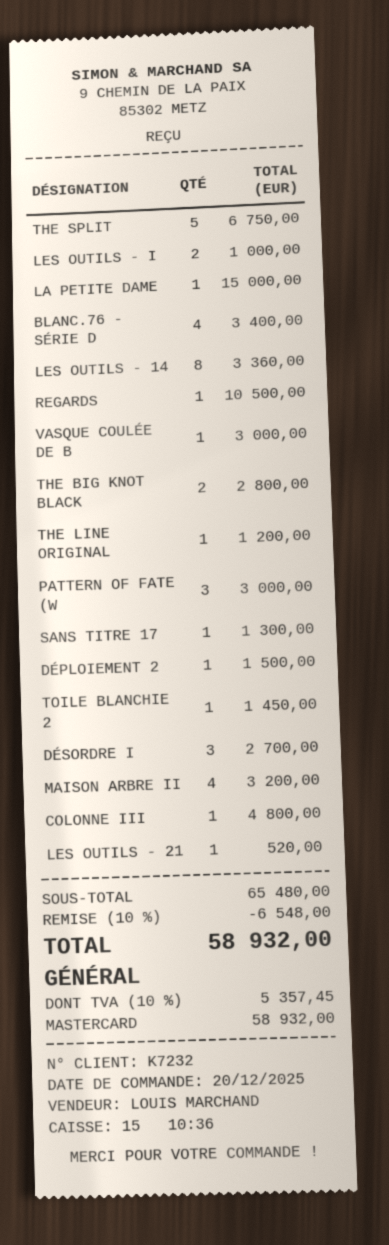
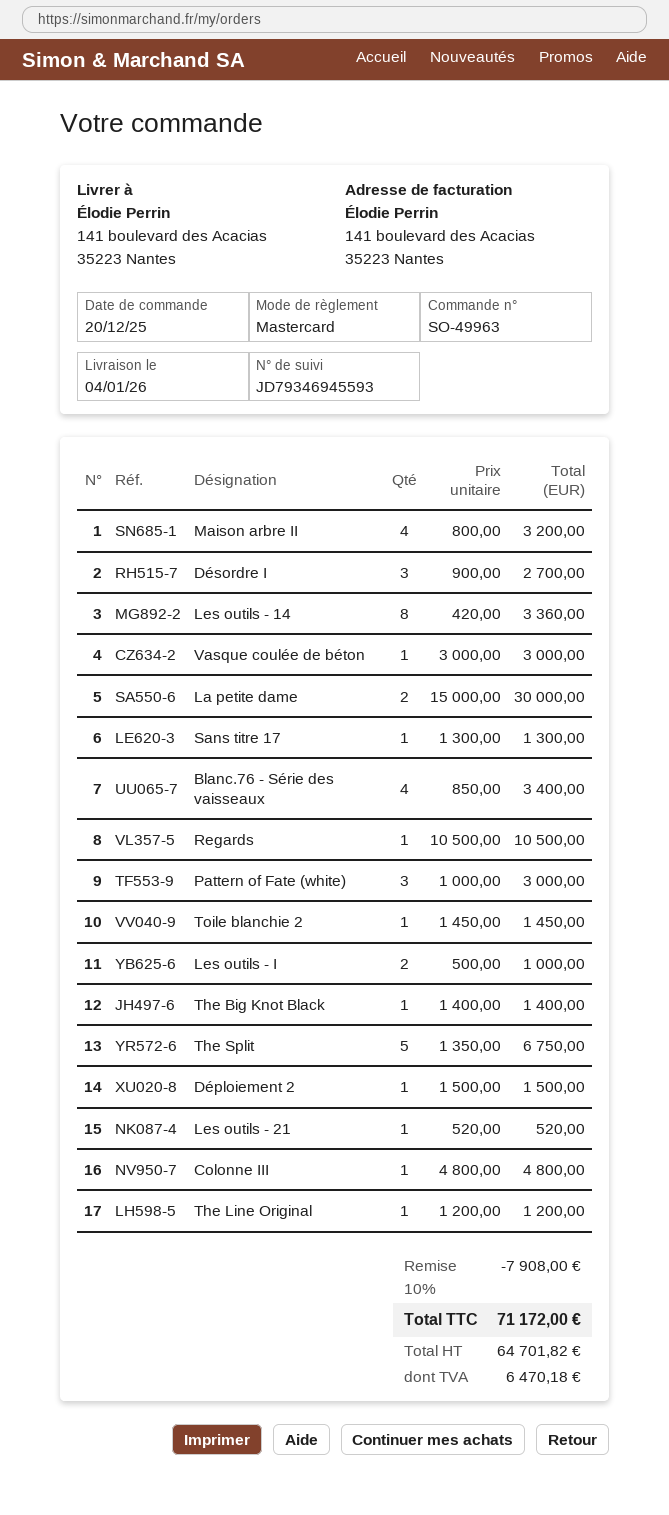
LA PETITE DAME: 1 for 15000.00 -> 2 for 30000.00
THE BIG KNOT BLACK: 2 for 2800.00 -> 1 for 1400.00
discount: 10% = 6548.00 -> 10% = 7908.00
tax: 5357.45 -> 6470.18
total: 58932.00 -> 71172.00

